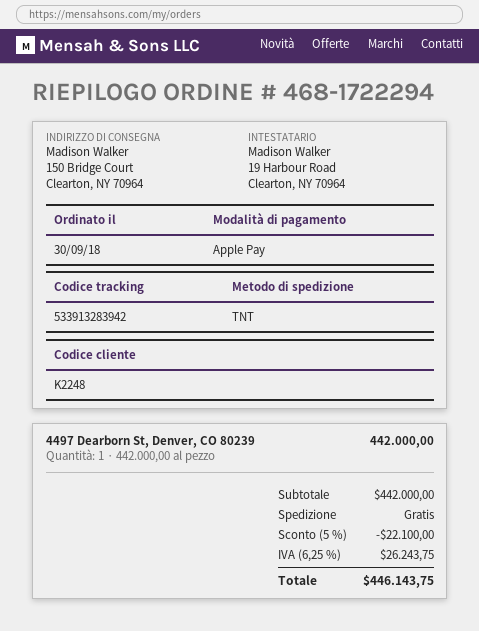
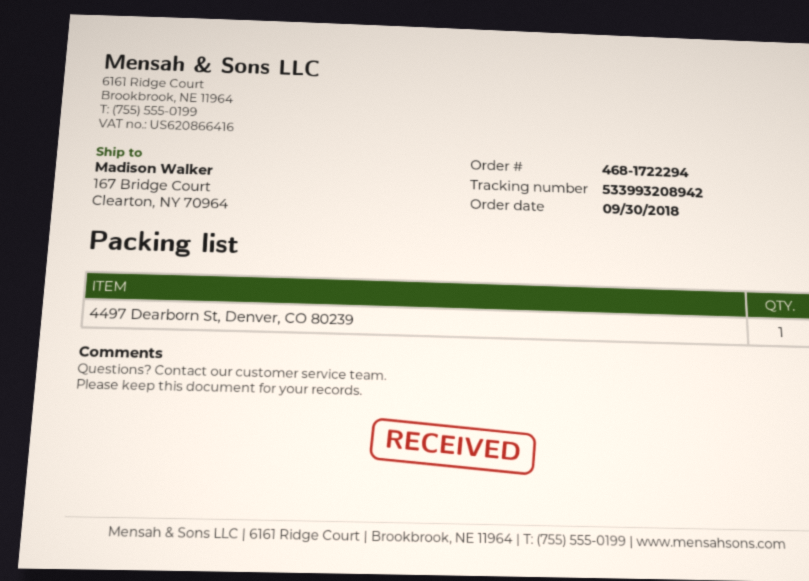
tracking number: 533913283942 -> 533993208942
ship to: 150 Bridge Court, Clearton, NY 70964 -> 167 Bridge Court, Clearton, NY 70964

